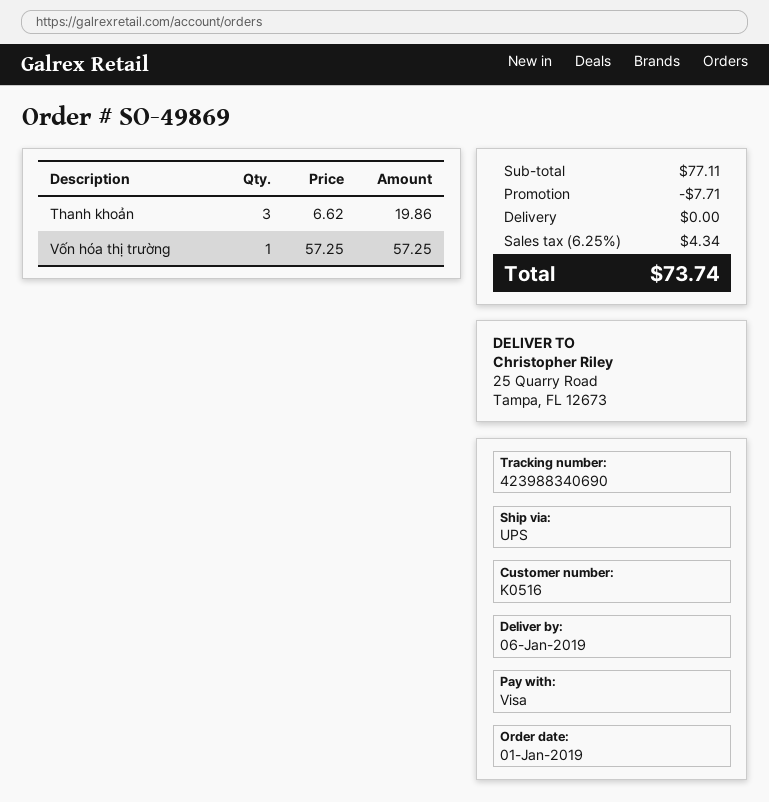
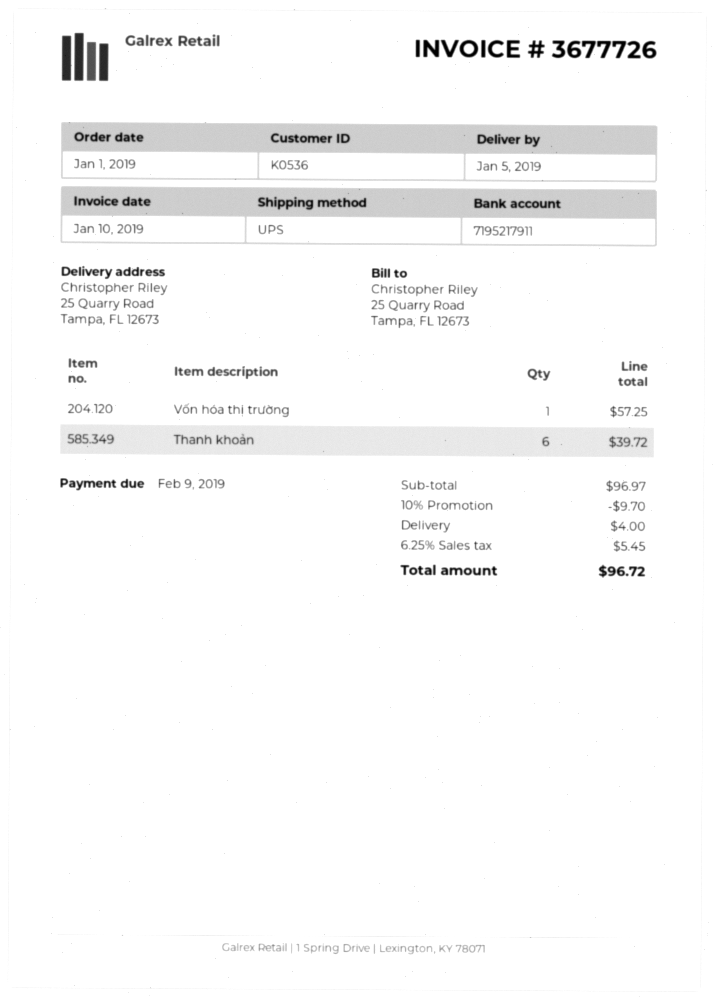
delivery date: 2019-01-06 -> 2019-01-05
customer number: K0516 -> K0536
Thanh khoản: 3 for 19.86 -> 6 for 39.72
subtotal: 77.11 -> 96.97
discount: 7.71 -> 9.70
shipping: 0.00 -> 4.00
tax: 6.25% = 4.34 -> 6.25% = 5.45
total: 73.74 -> 96.72

